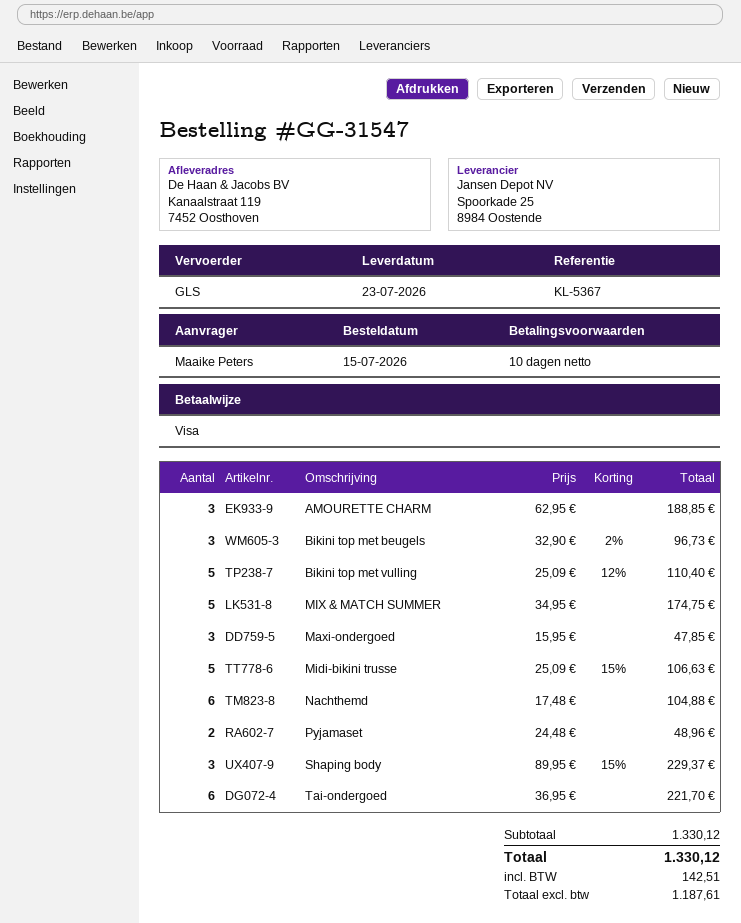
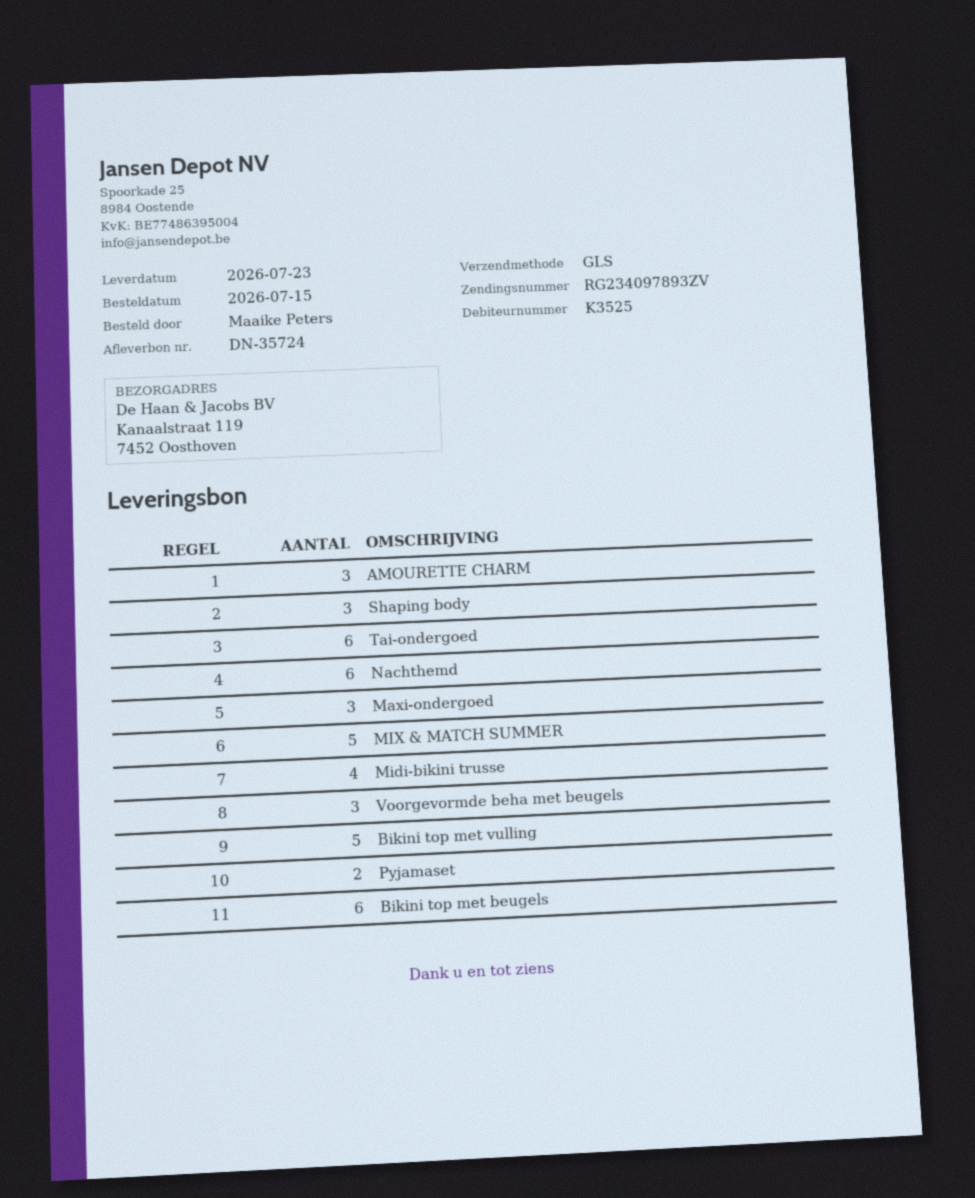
Bikini top met beugels: 3 -> 6
Midi-bikini trusse: 5 -> 4
Voorgevormde beha met beugels: none -> 3

